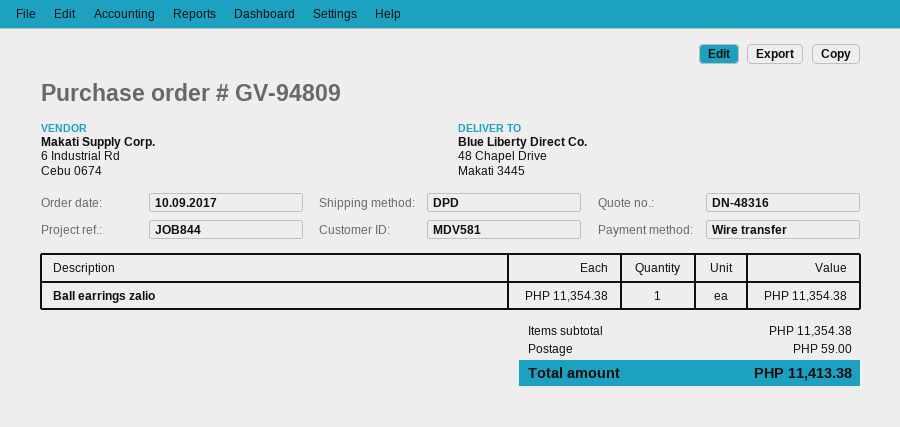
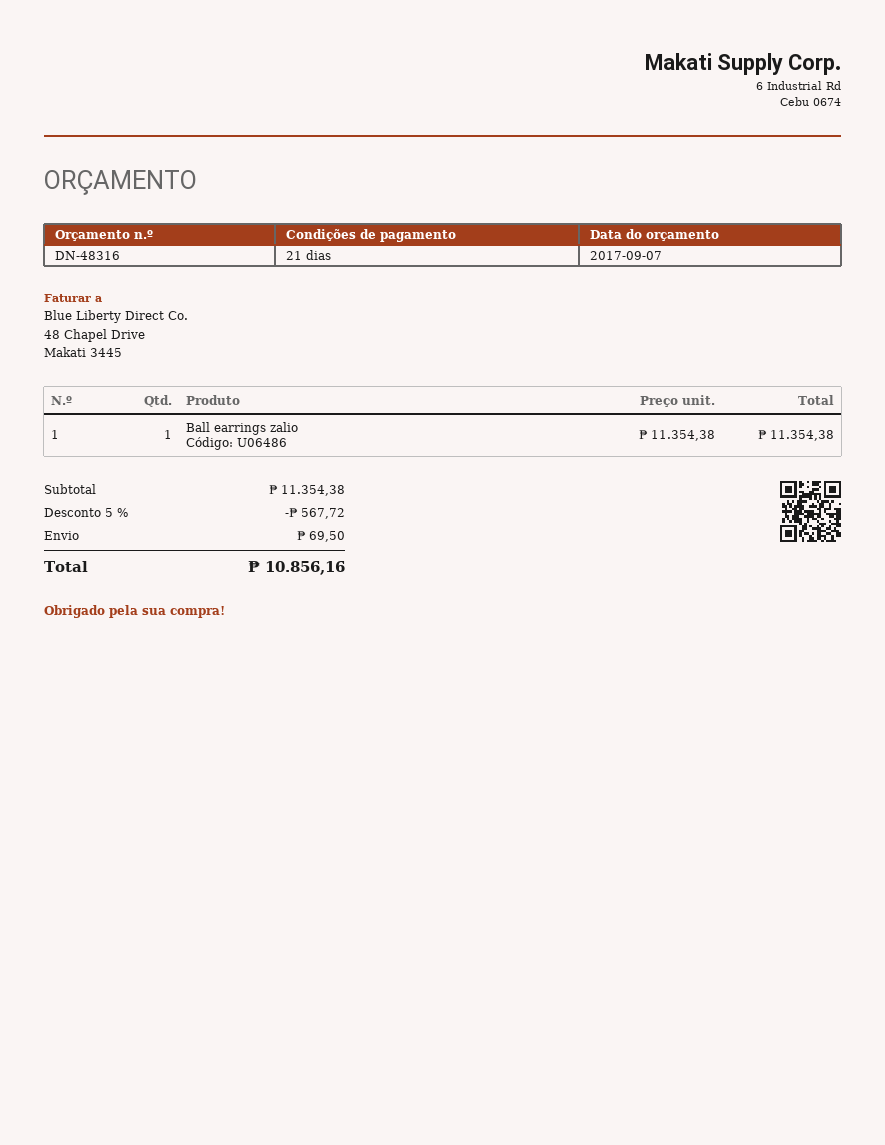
discount: none -> 5% = 567.72
shipping: 59.00 -> 69.50
total: 11413.38 -> 10856.16

